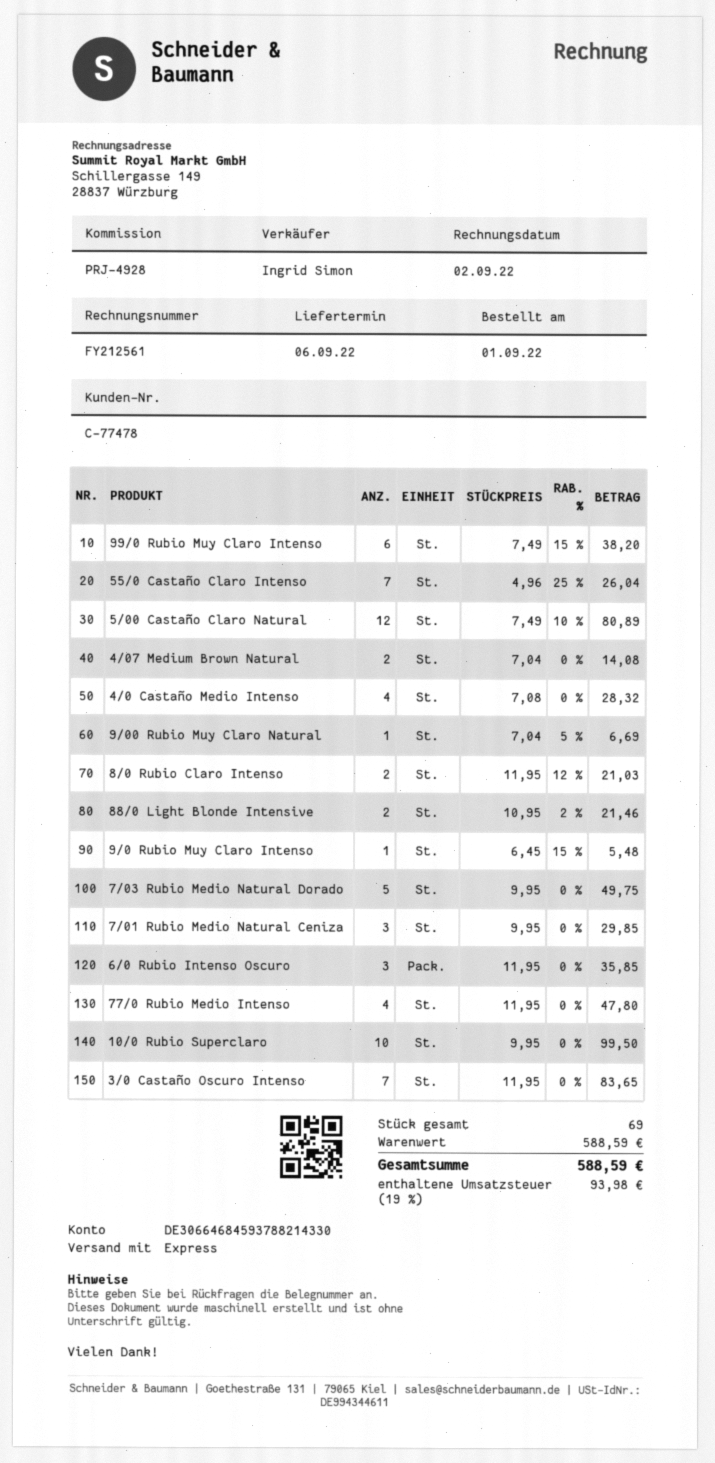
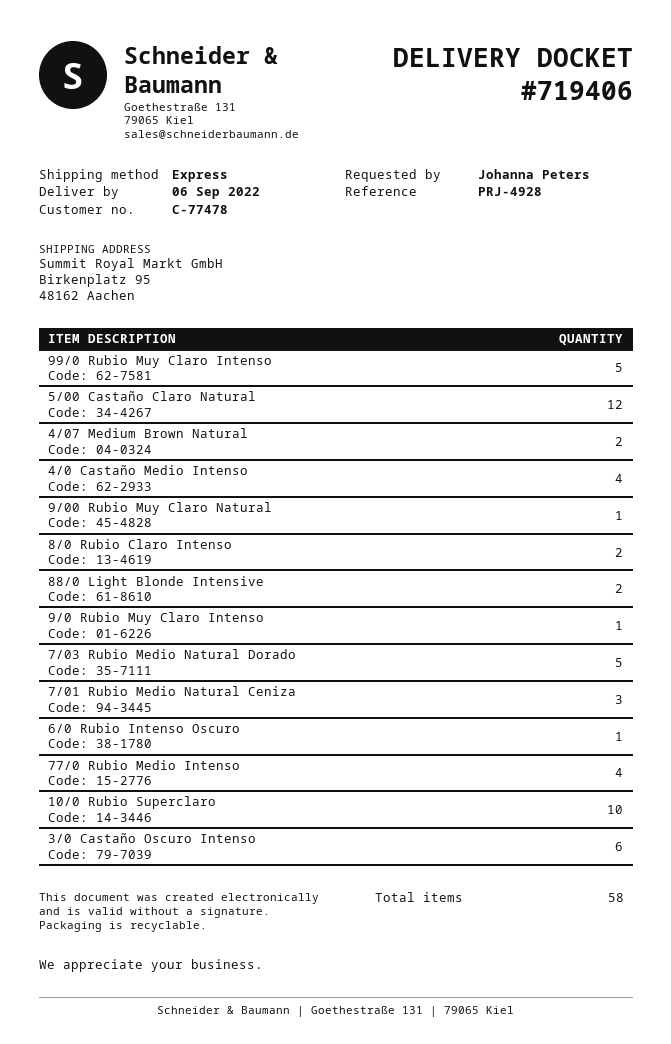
99/0 Rubio Muy Claro Intenso: 6 -> 5
55/0 Castaño Claro Intenso: 7 -> none
6/0 Rubio Intenso Oscuro: 3 -> 1
3/0 Castaño Oscuro Intenso: 7 -> 6
total quantity: 69 -> 58

